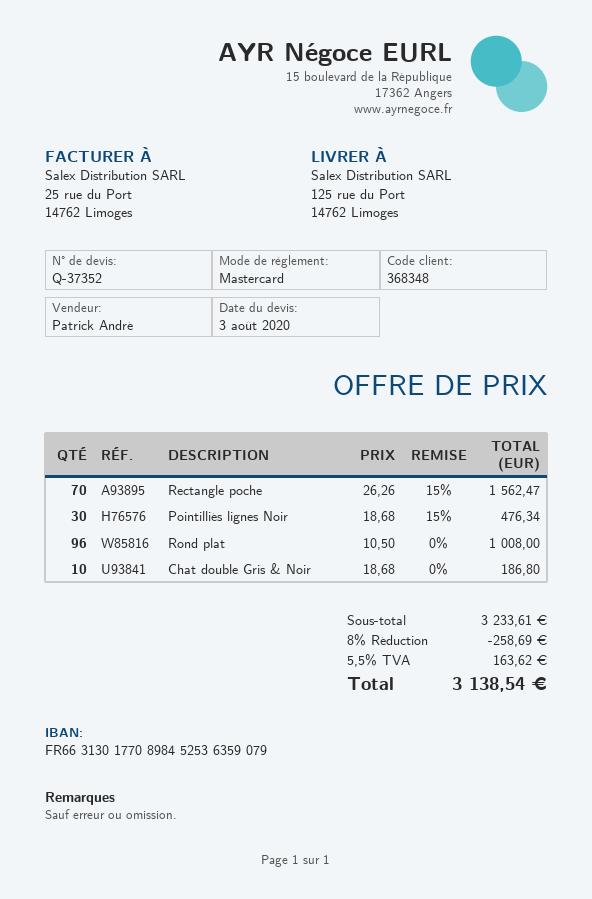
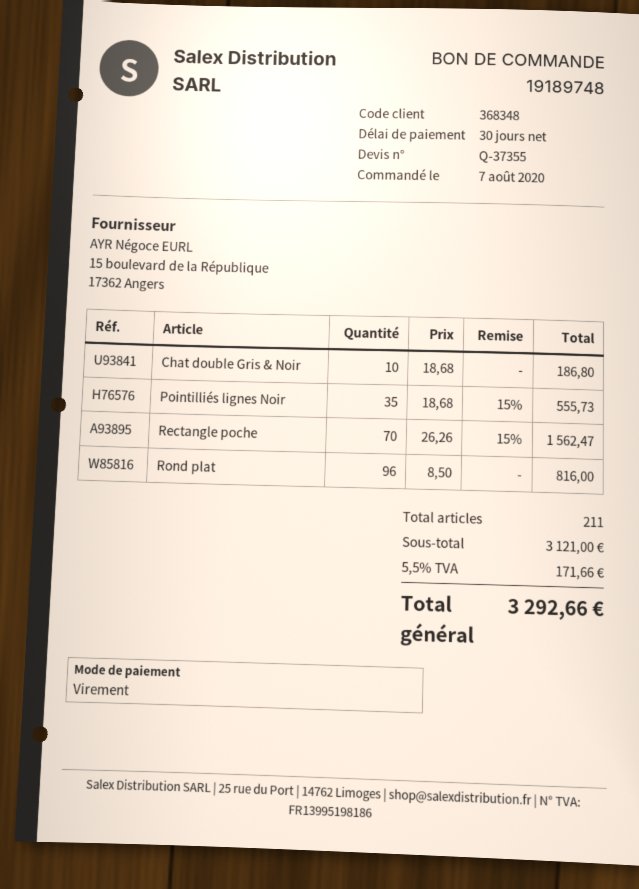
quote number: Q-37352 -> Q-37355
payment method: Mastercard -> bank transfer
Pointilliés lignes Noir: 30 x 18.68 - 15% = 476.34 -> 35 x 18.68 - 15% = 555.73
Rond plat: 96 x 10.50 = 1008.00 -> 96 x 8.50 = 816.00
subtotal: 3233.61 -> 3121.00
discount: 8% = 258.69 -> none
tax: 5.5% = 163.62 -> 5.5% = 171.66
total: 3138.54 -> 3292.66

